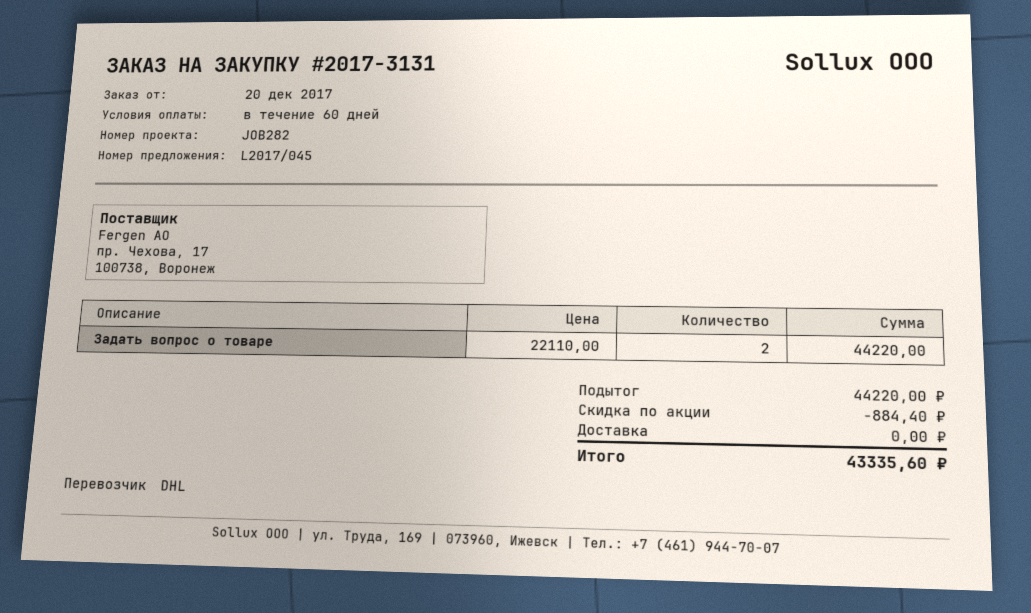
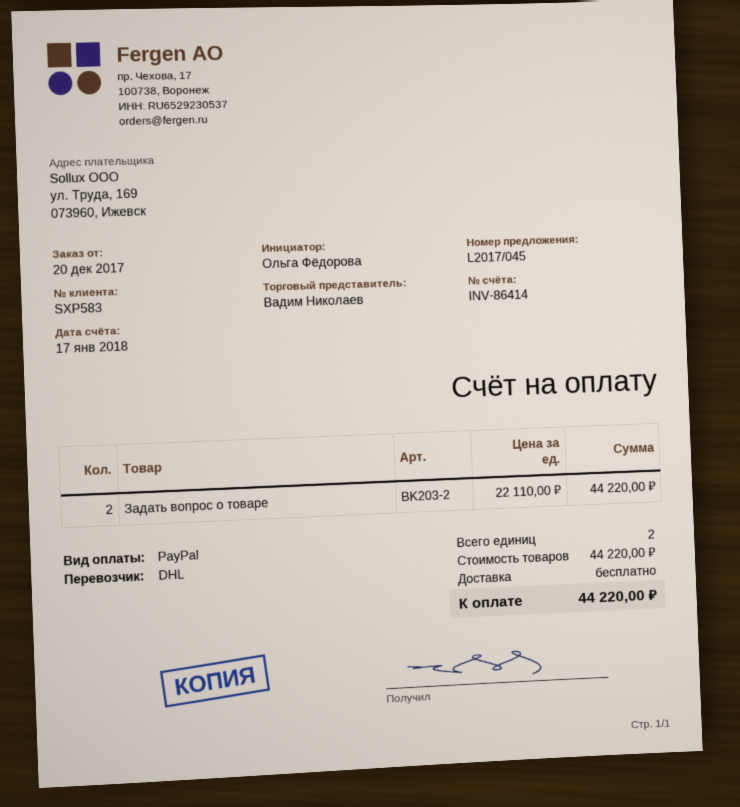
discount: 884.40 -> none
total: 43335.60 -> 44220.00

